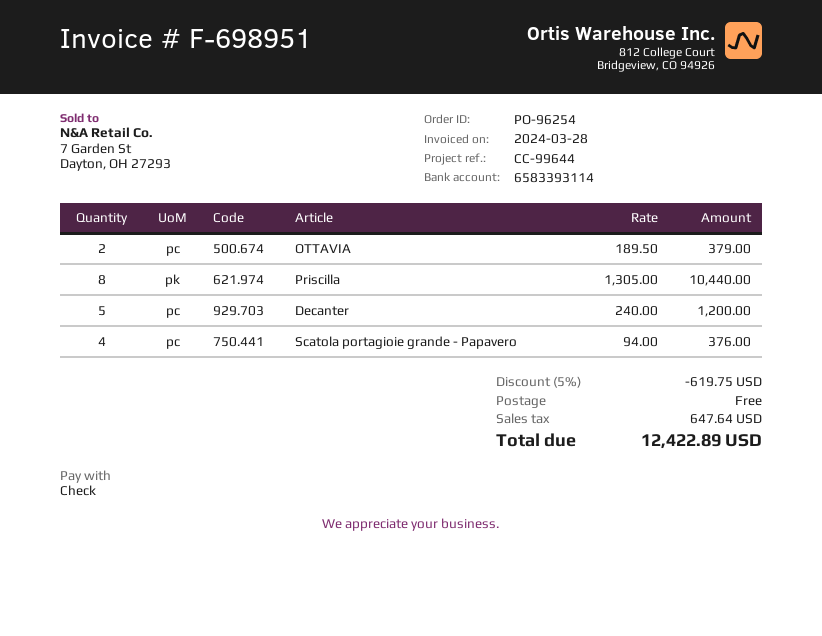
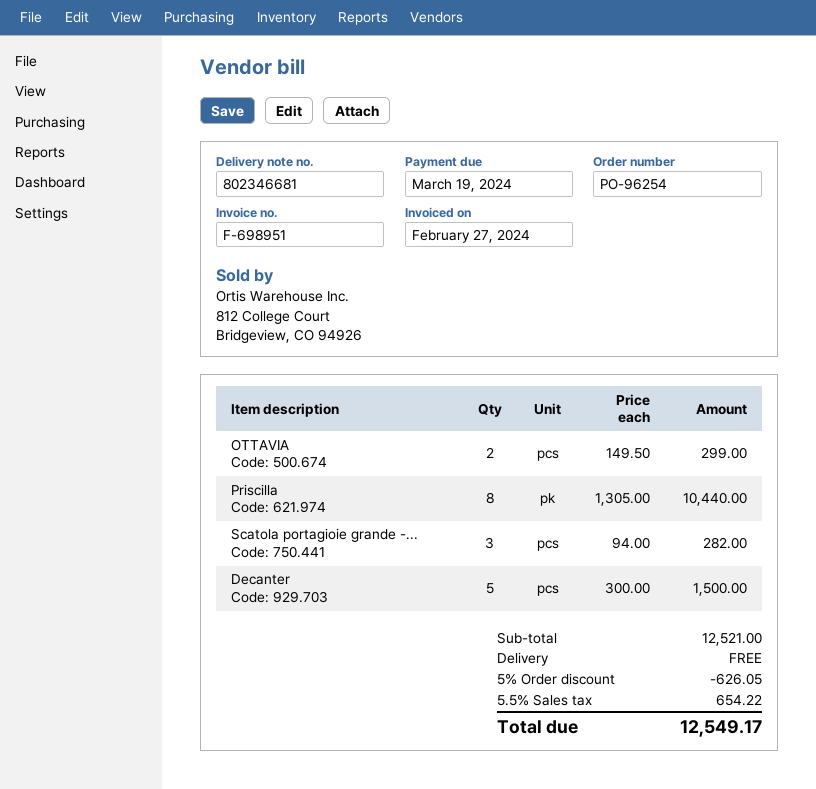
invoice date: 2024-03-28 -> 2024-02-27
OTTAVIA: 2 x 189.50 = 379.00 -> 2 x 149.50 = 299.00
Decanter: 5 x 240.00 = 1200.00 -> 5 x 300.00 = 1500.00
Scatola portagioie grande - Papavero: 4 x 94.00 = 376.00 -> 3 x 94.00 = 282.00
discount: 5% = 619.75 -> 5% = 626.05
tax: 647.64 -> 654.22
total: 12422.89 -> 12549.17

